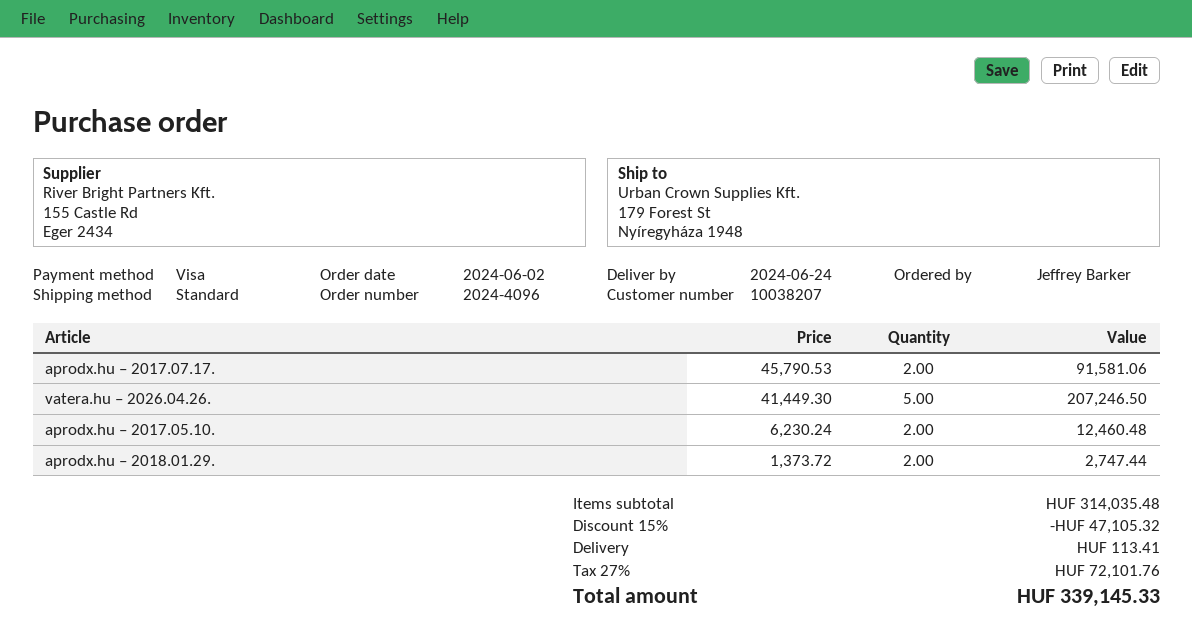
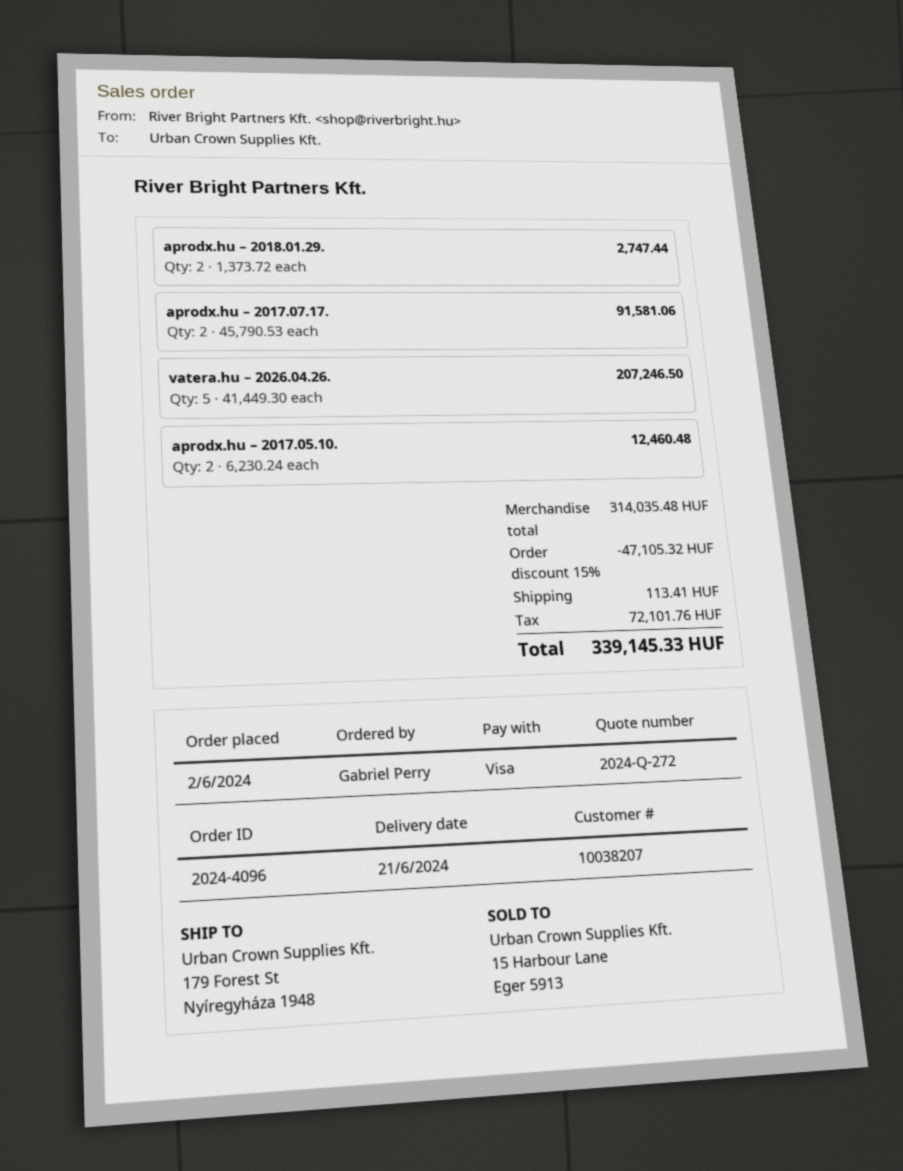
delivery date: 2024-06-24 -> 2024-06-21
ordered by: Jeffrey Barker -> Gabriel Perry

